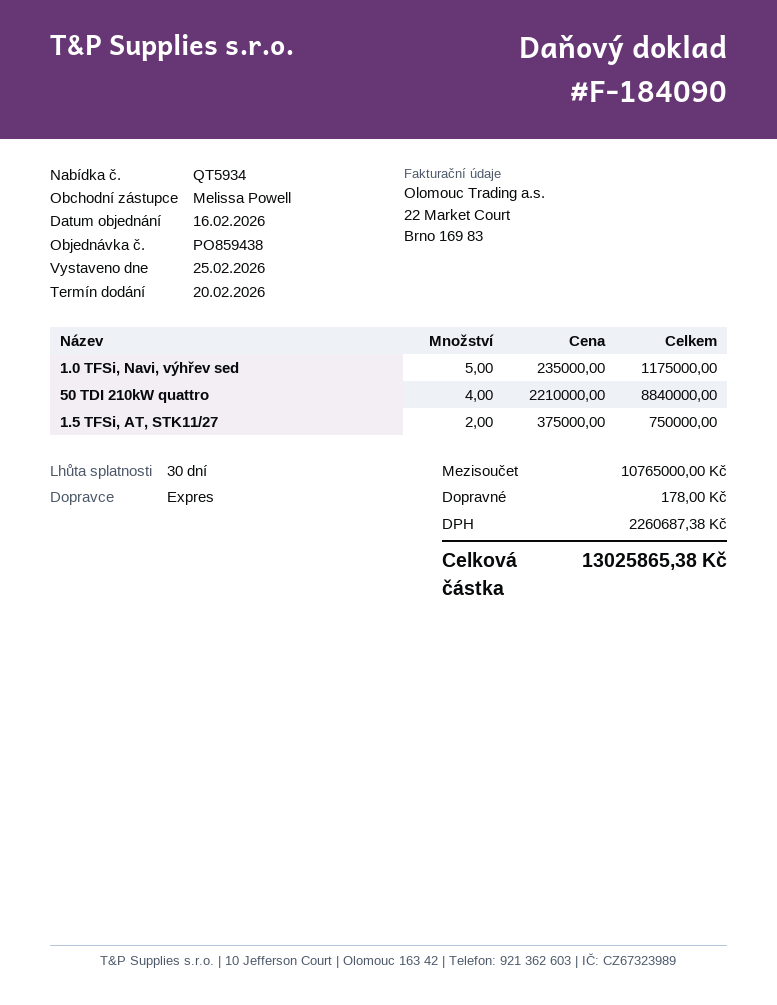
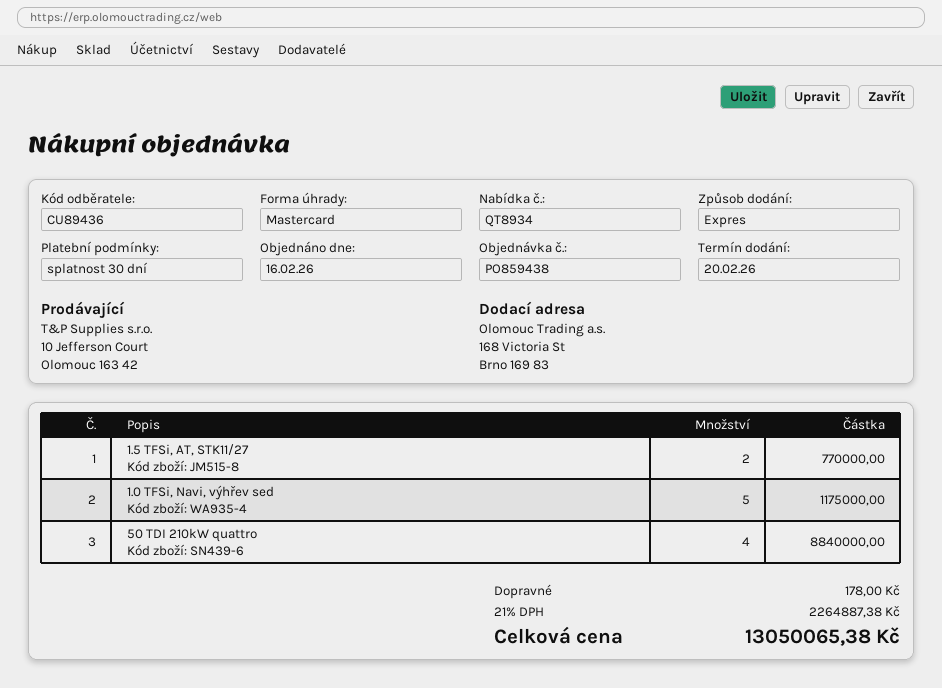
quote number: QT5934 -> QT8934
1.5 TFSi, AT, STK11/27: 2 for 750000.00 -> 2 for 770000.00
tax: 2260687.38 -> 2264887.38
total: 13025865.38 -> 13050065.38

